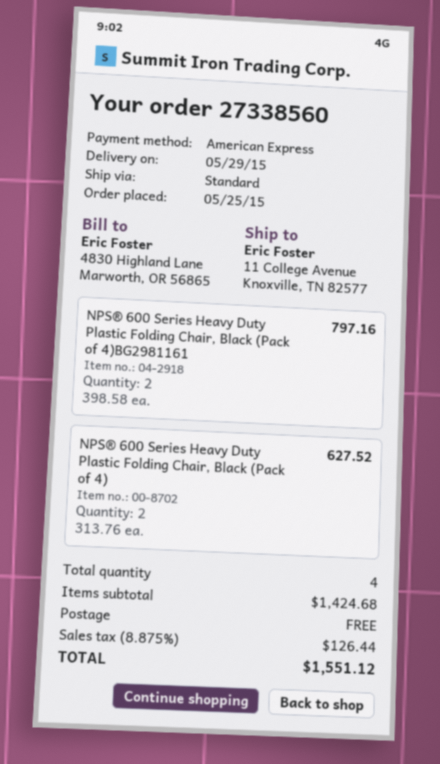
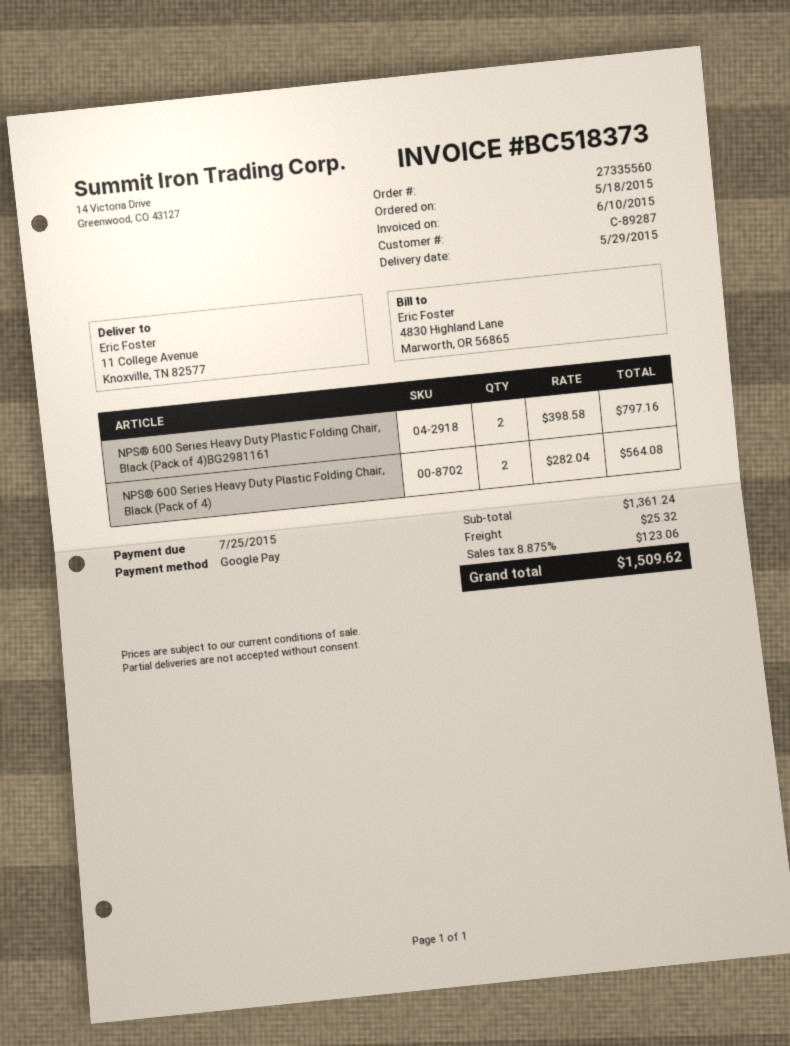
order number: 27338560 -> 27335560
order date: 2015-05-25 -> 2015-05-18
payment method: American Express -> Google Pay
NPS® 600 Series Heavy Duty Plastic Folding Chair, Black (Pack of 4): 2 x 313.76 = 627.52 -> 2 x 282.04 = 564.08
subtotal: 1424.68 -> 1361.24
shipping: 0.00 -> 25.32
tax: 8.875% = 126.44 -> 8.875% = 123.06
total: 1551.12 -> 1509.62

